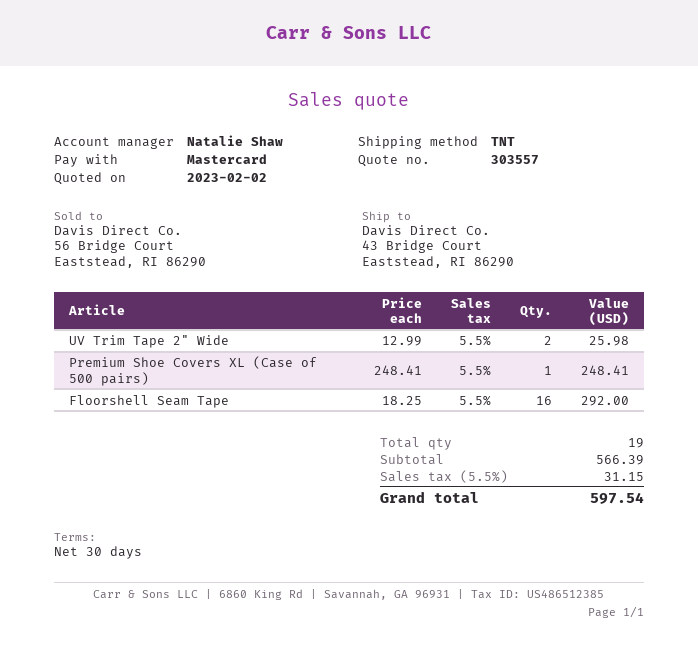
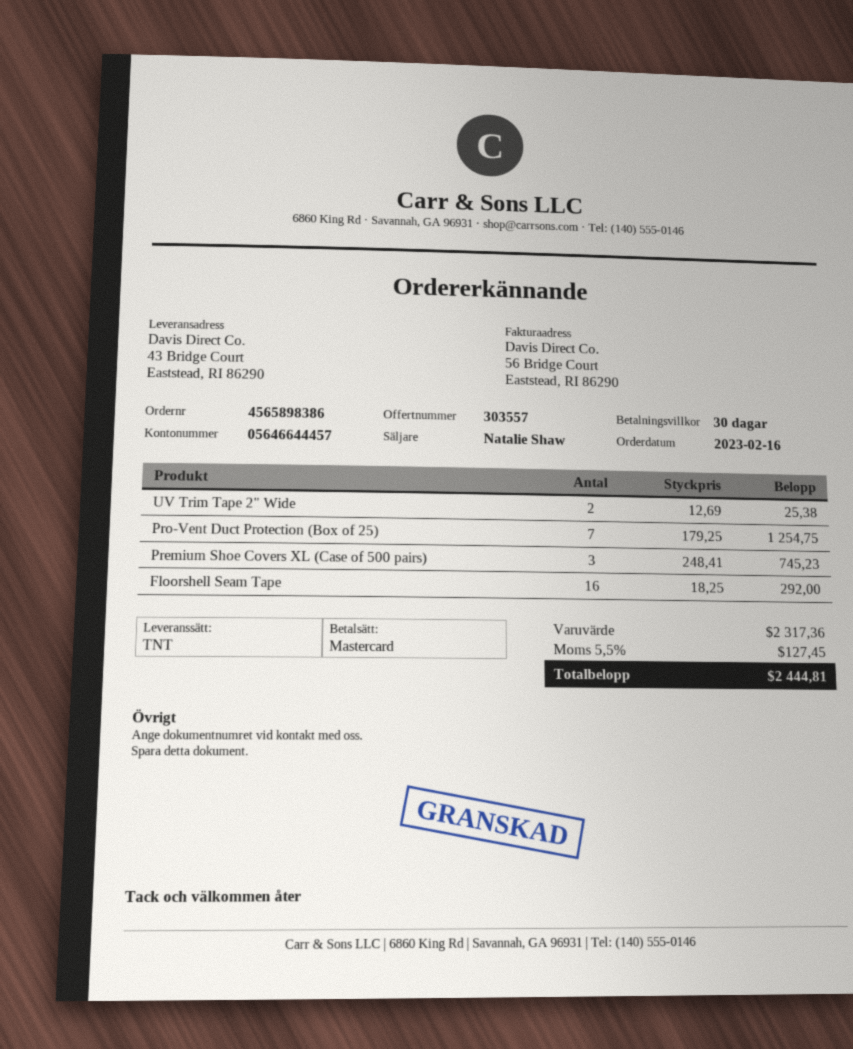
UV Trim Tape 2" Wide: 2 x 12.99 = 25.98 -> 2 x 12.69 = 25.38
Premium Shoe Covers XL (Case of 500 pairs): 1 x 248.41 = 248.41 -> 3 x 248.41 = 745.23
Pro-Vent Duct Protection (Box of 25): none -> 7 x 179.25 = 1254.75
subtotal: 566.39 -> 2317.36
tax: 5.5% = 31.15 -> 5.5% = 127.45
total: 597.54 -> 2444.81

